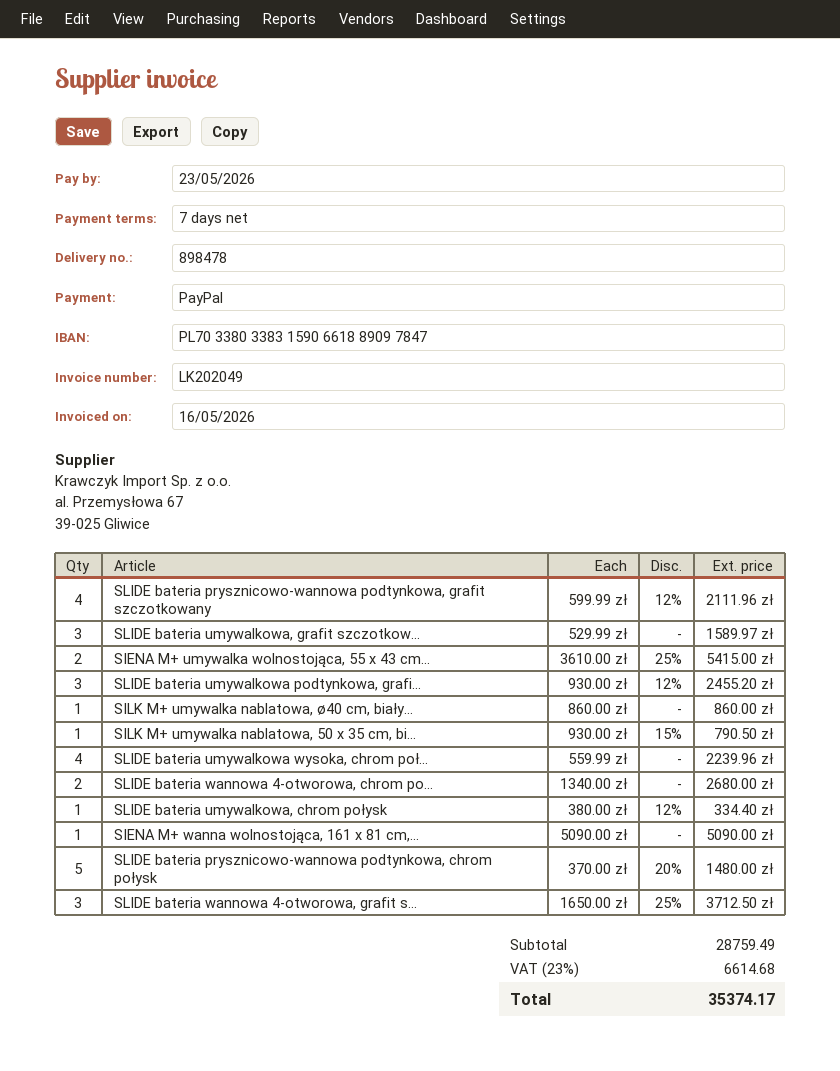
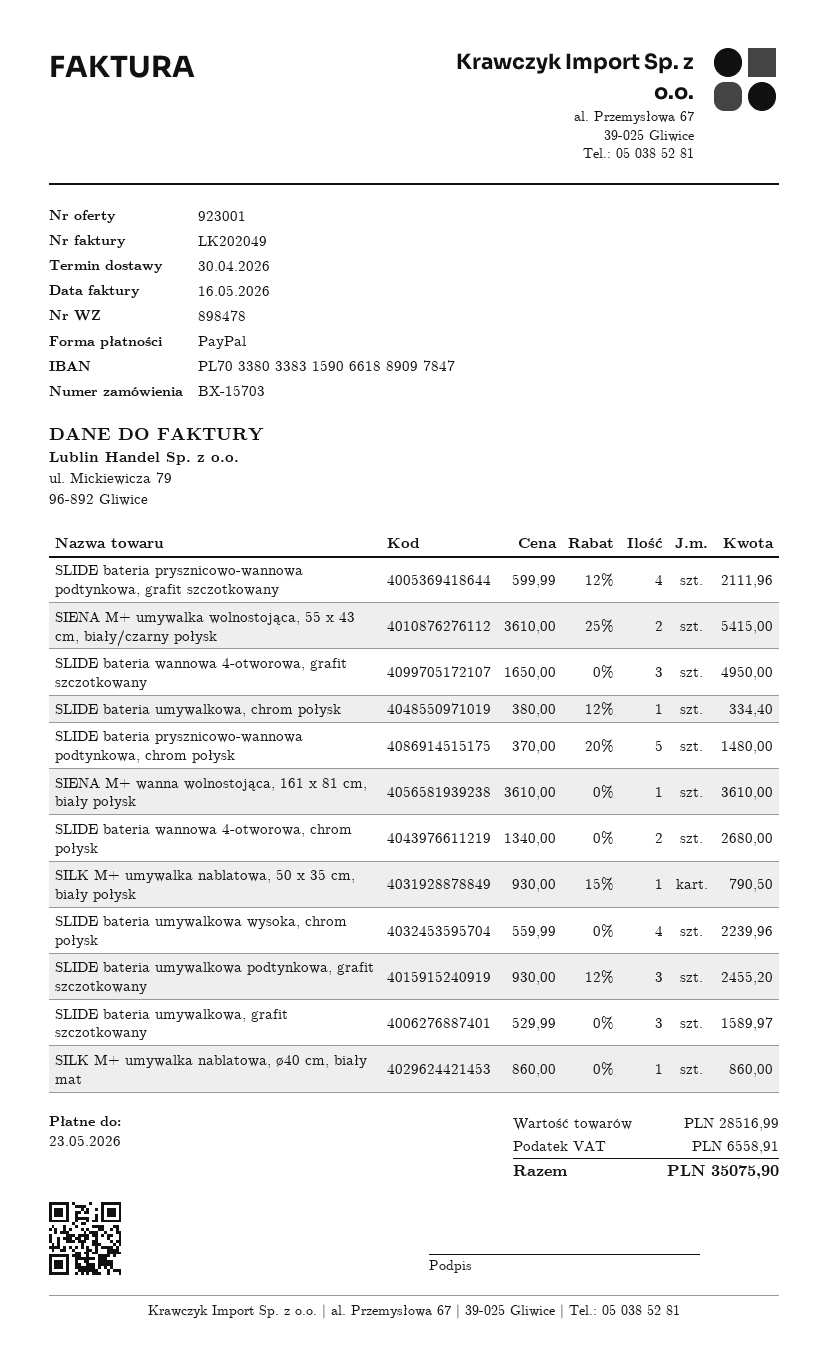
SIENA M+ wanna wolnostojąca, 161 x 81 cm,...: 1 x 5090.00 = 5090.00 -> 1 x 3610.00 = 3610.00
SLIDE bateria wannowa 4-otworowa, grafit s...: 3 x 1650.00 - 25% = 3712.50 -> 3 x 1650.00 = 4950.00
subtotal: 28759.49 -> 28516.99
tax: 6614.68 -> 6558.91
total: 35374.17 -> 35075.90

